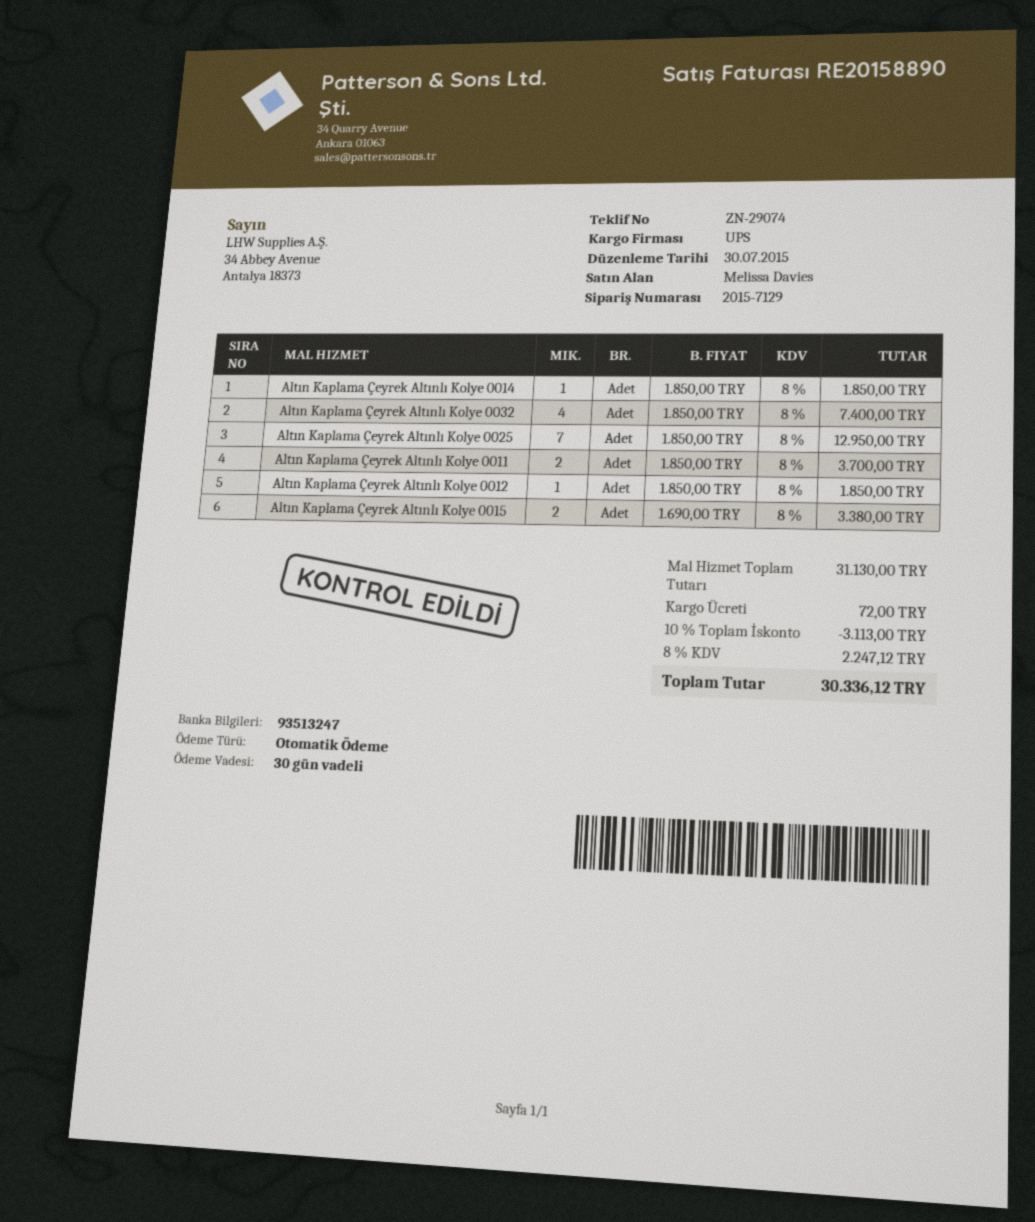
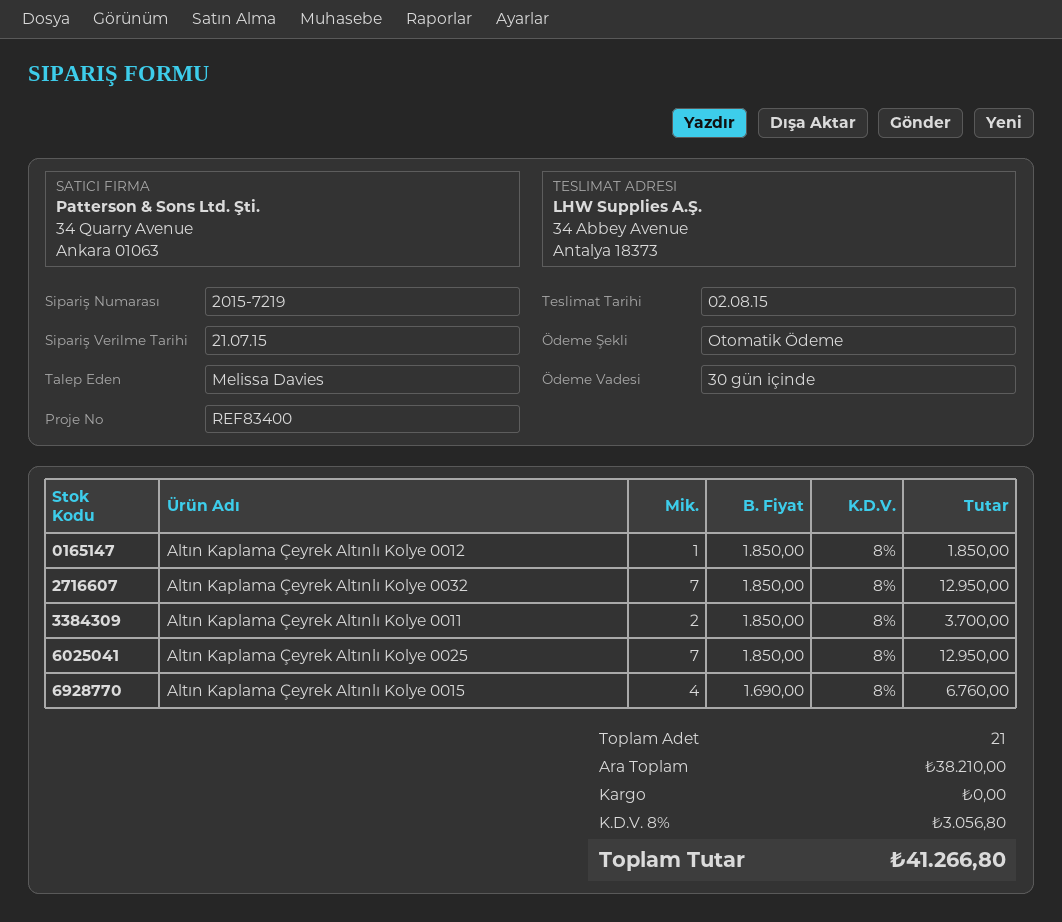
order number: 2015-7129 -> 2015-7219
Altın Kaplama Çeyrek Altınlı Kolye 0014: 1 x 1850.00 = 1850.00 -> none
Altın Kaplama Çeyrek Altınlı Kolye 0032: 4 x 1850.00 = 7400.00 -> 7 x 1850.00 = 12950.00
Altın Kaplama Çeyrek Altınlı Kolye 0015: 2 x 1690.00 = 3380.00 -> 4 x 1690.00 = 6760.00
subtotal: 31130.00 -> 38210.00
discount: 10% = 3113.00 -> none
shipping: 72.00 -> 0.00
tax: 8% = 2247.12 -> 8% = 3056.80
total: 30336.12 -> 41266.80

